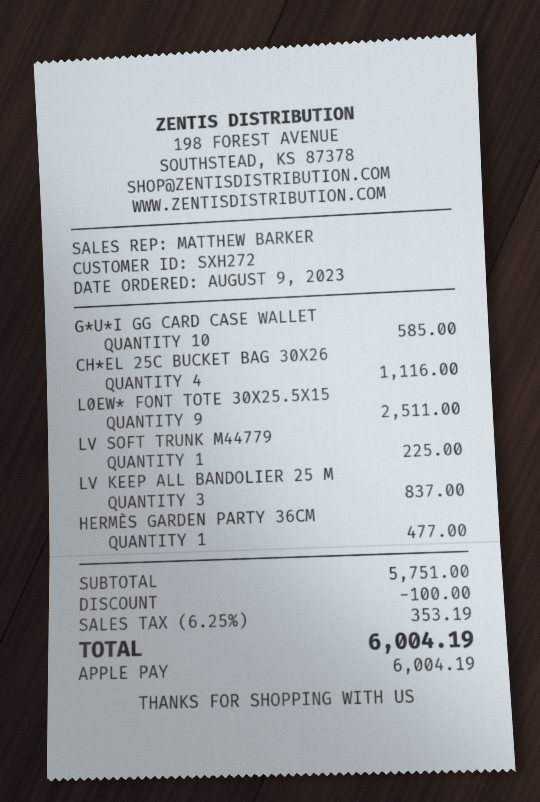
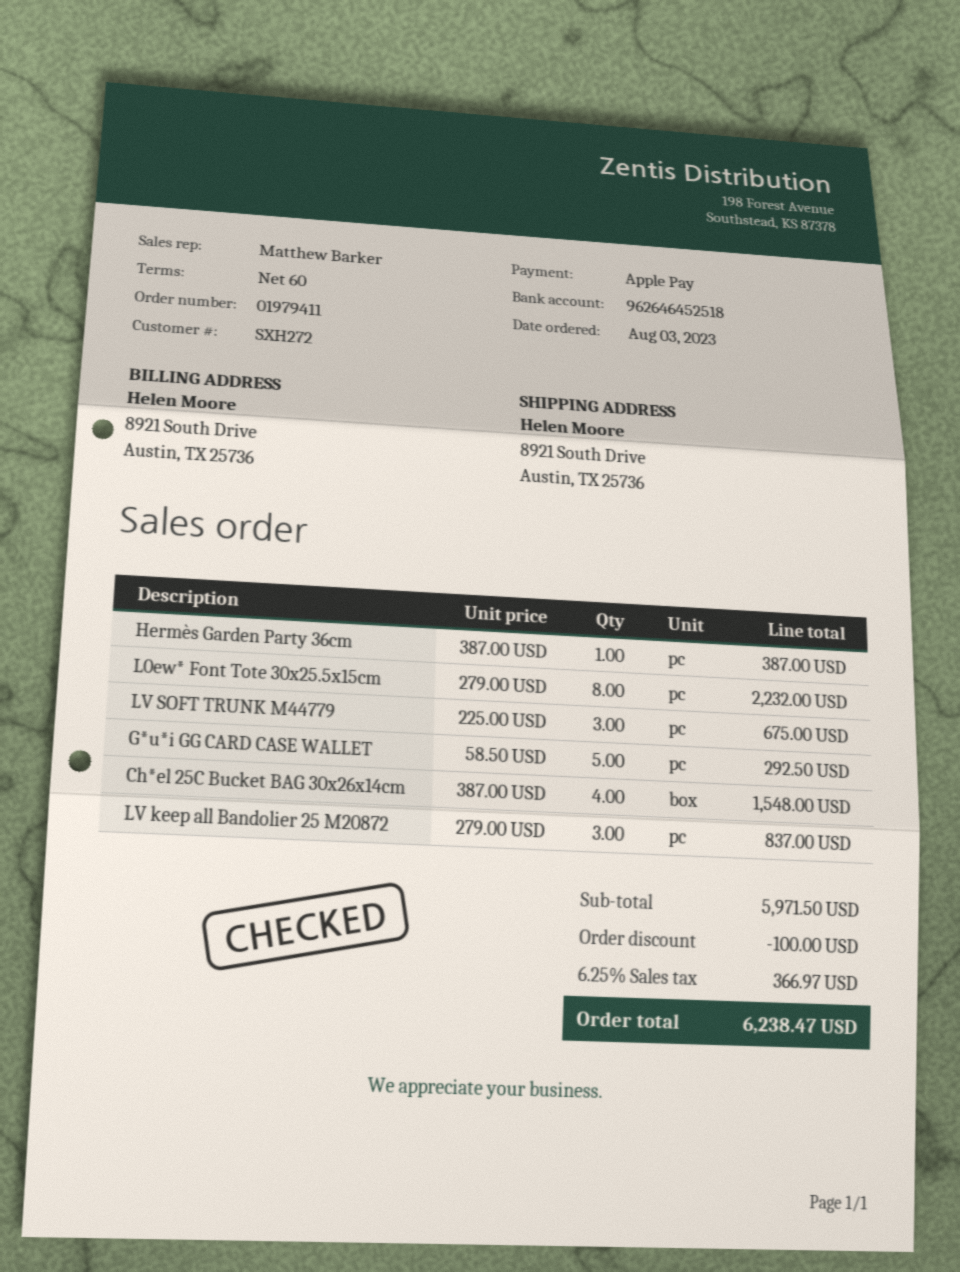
order date: 2023-08-09 -> 2023-08-03
G*U*I GG CARD CASE WALLET: 10 for 585.00 -> 5 for 292.50
CH*EL 25C BUCKET BAG 30X26: 4 for 1116.00 -> 4 for 1548.00
L0EW* FONT TOTE 30X25.5X15: 9 for 2511.00 -> 8 for 2232.00
LV SOFT TRUNK M44779: 1 for 225.00 -> 3 for 675.00
HERMÈS GARDEN PARTY 36CM: 1 for 477.00 -> 1 for 387.00
subtotal: 5751.00 -> 5971.50
tax: 6.25% = 353.19 -> 6.25% = 366.97
total: 6004.19 -> 6238.47

